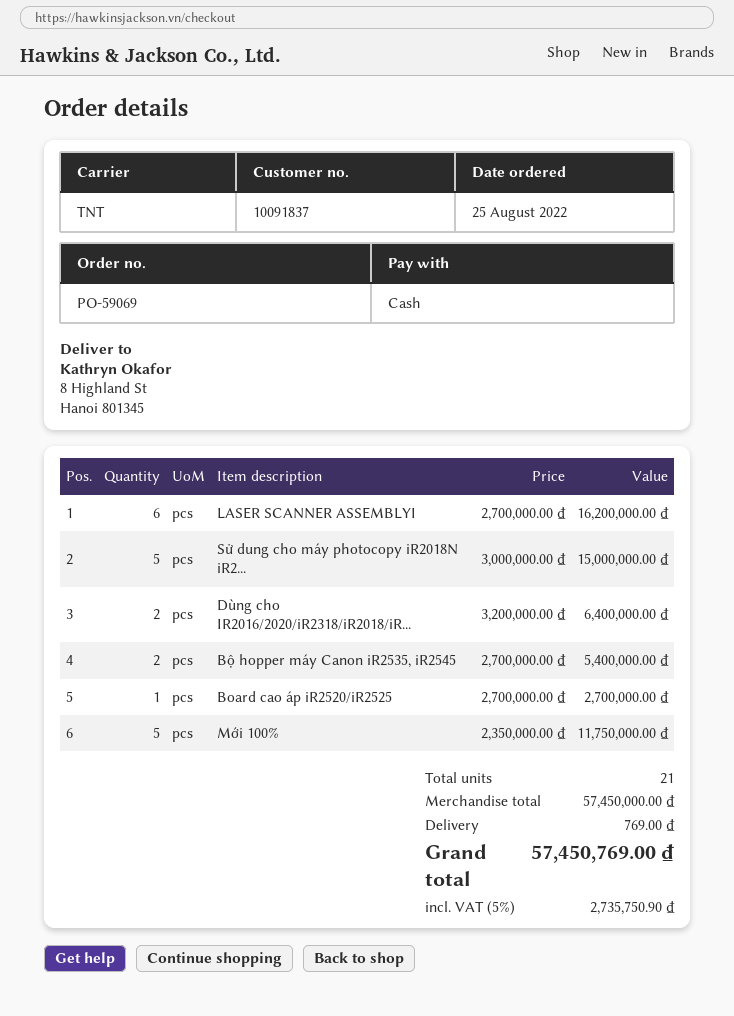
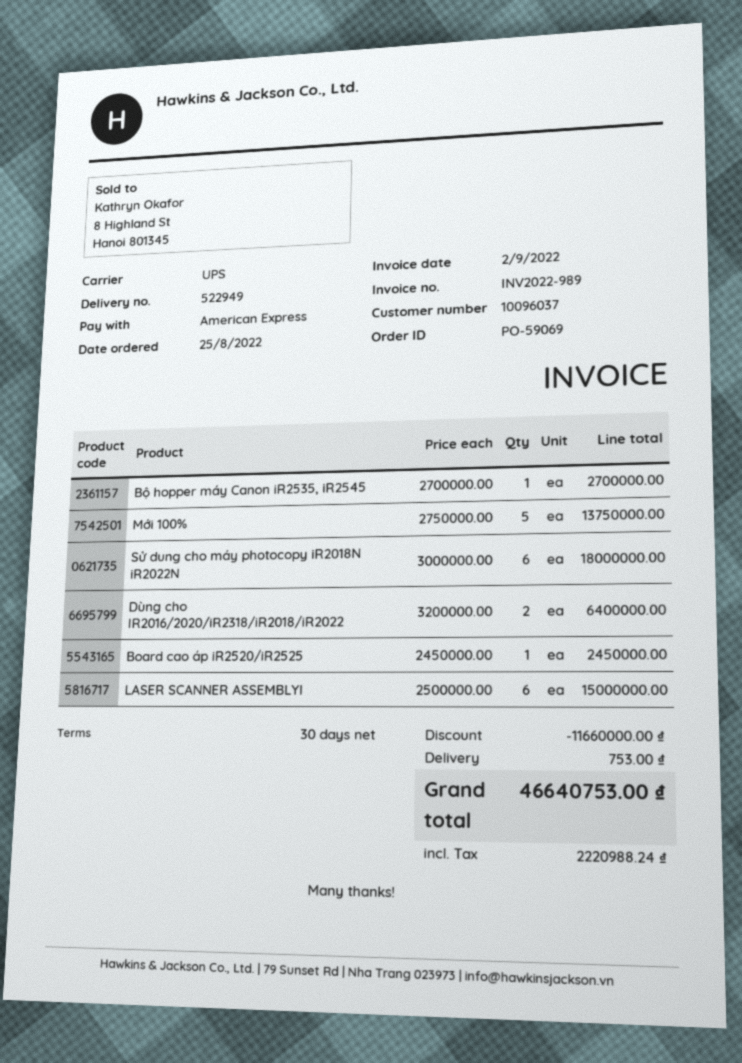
customer number: 10091837 -> 10096037
payment method: cash -> American Express
shipping method: TNT -> UPS
LASER SCANNER ASSEMBLYI: 6 x 2700000.00 = 16200000.00 -> 6 x 2500000.00 = 15000000.00
Sử dung cho máy photocopy iR2018N iR2...: 5 x 3000000.00 = 15000000.00 -> 6 x 3000000.00 = 18000000.00
Bộ hopper máy Canon iR2535, iR2545: 2 x 2700000.00 = 5400000.00 -> 1 x 2700000.00 = 2700000.00
Board cao áp iR2520/iR2525: 1 x 2700000.00 = 2700000.00 -> 1 x 2450000.00 = 2450000.00
Mới 100%: 5 x 2350000.00 = 11750000.00 -> 5 x 2750000.00 = 13750000.00
discount: none -> 11660000.00
shipping: 769.00 -> 753.00
tax: 2735750.90 -> 2220988.24
total: 57450769.00 -> 46640753.00

